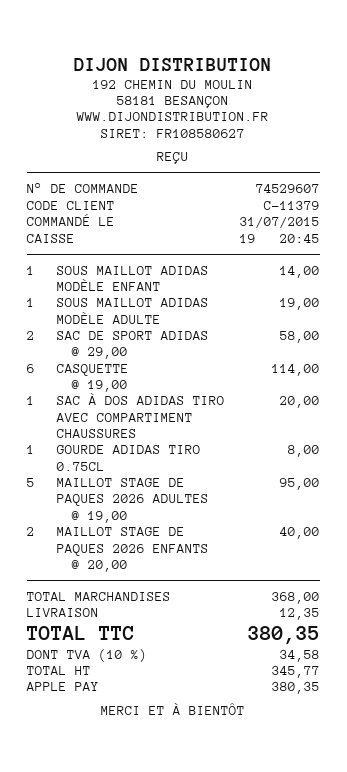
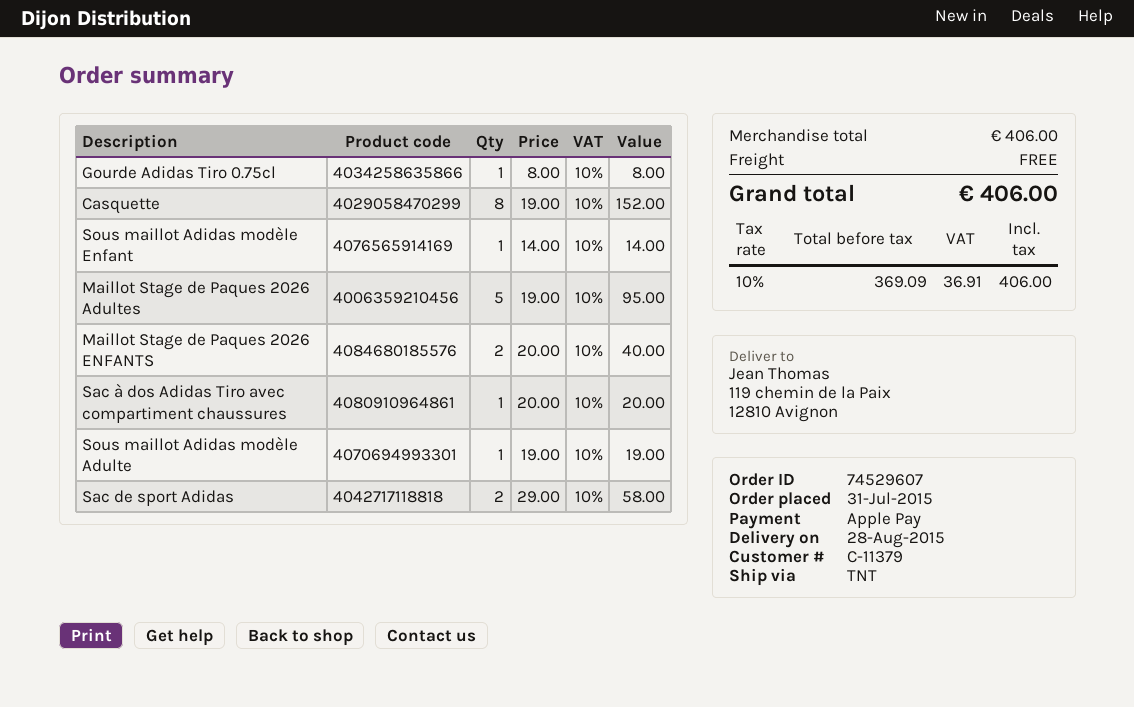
CASQUETTE: 6 x 19.00 = 114.00 -> 8 x 19.00 = 152.00
subtotal: 368.00 -> 406.00
shipping: 12.35 -> 0.00
net: 345.77 -> 369.09
tax: 10% = 34.58 -> 10% = 36.91
total: 380.35 -> 406.00

